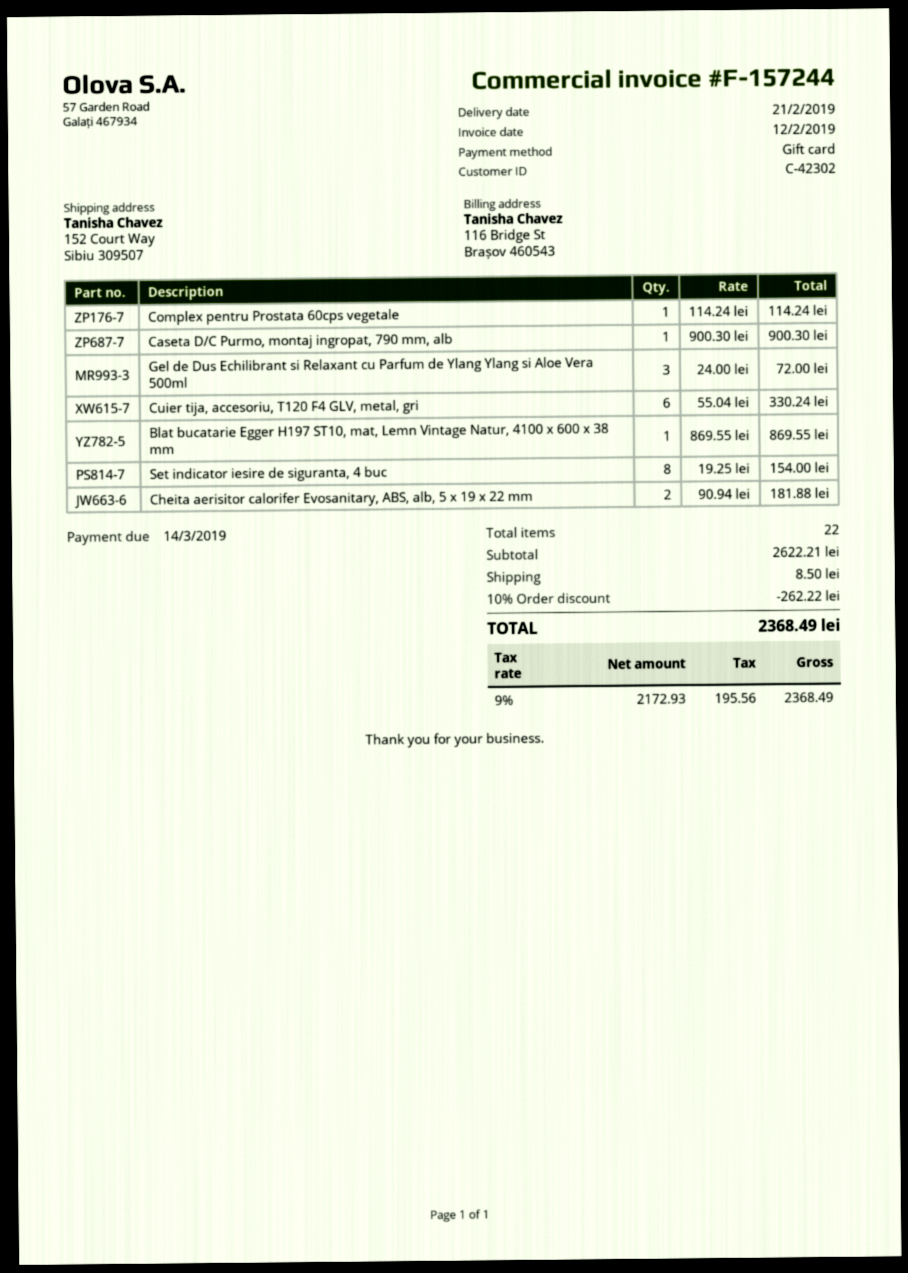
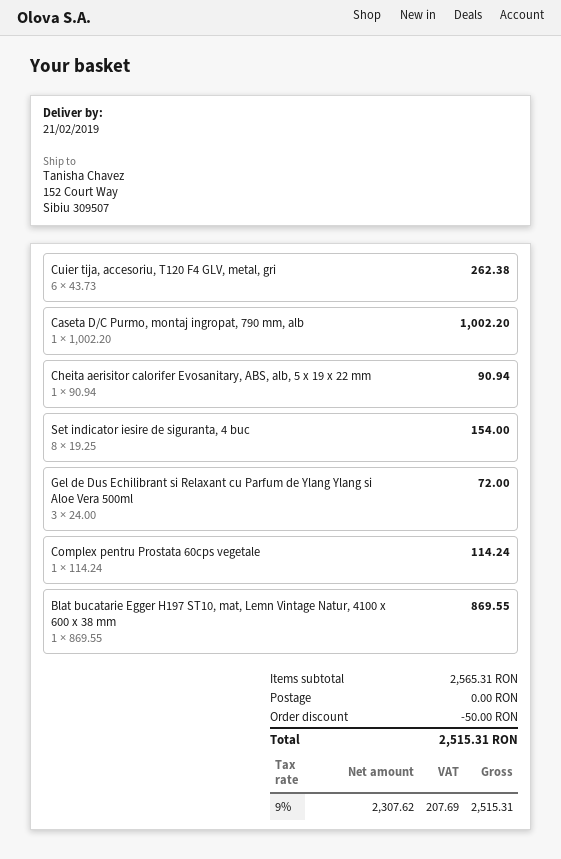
Caseta D/C Purmo, montaj ingropat, 790 mm, alb: 1 x 900.30 = 900.30 -> 1 x 1002.20 = 1002.20
Cuier tija, accesoriu, T120 F4 GLV, metal, gri: 6 x 55.04 = 330.24 -> 6 x 43.73 = 262.38
Cheita aerisitor calorifer Evosanitary, ABS, alb, 5 x 19 x 22 mm: 2 x 90.94 = 181.88 -> 1 x 90.94 = 90.94
subtotal: 2622.21 -> 2565.31
discount: 262.22 -> 50.00
shipping: 8.50 -> 0.00
net: 2172.93 -> 2307.62
tax: 9% = 195.56 -> 9% = 207.69
total: 2368.49 -> 2515.31

